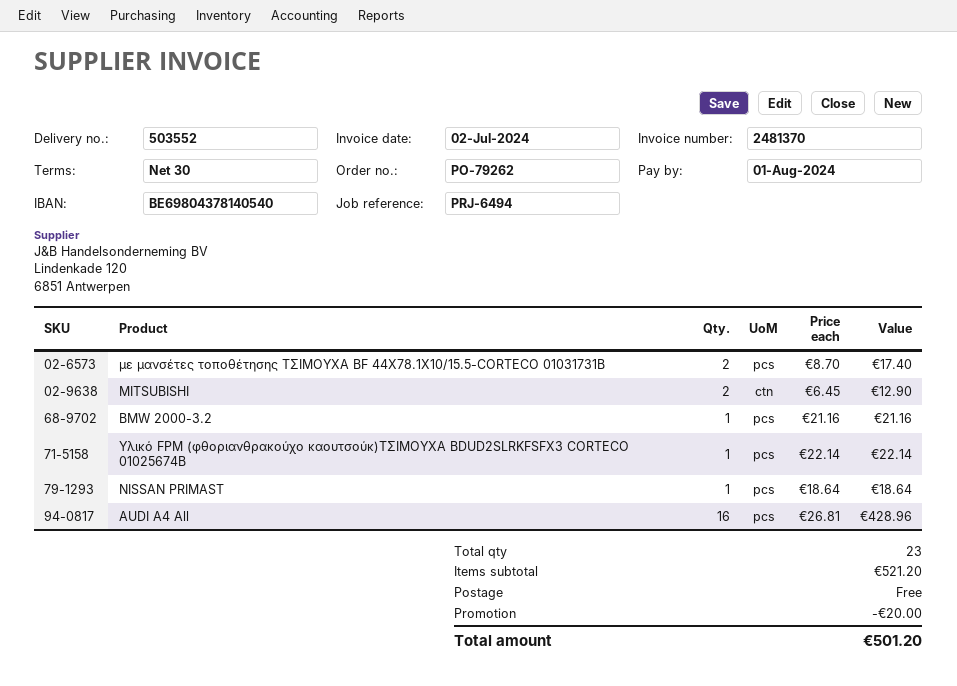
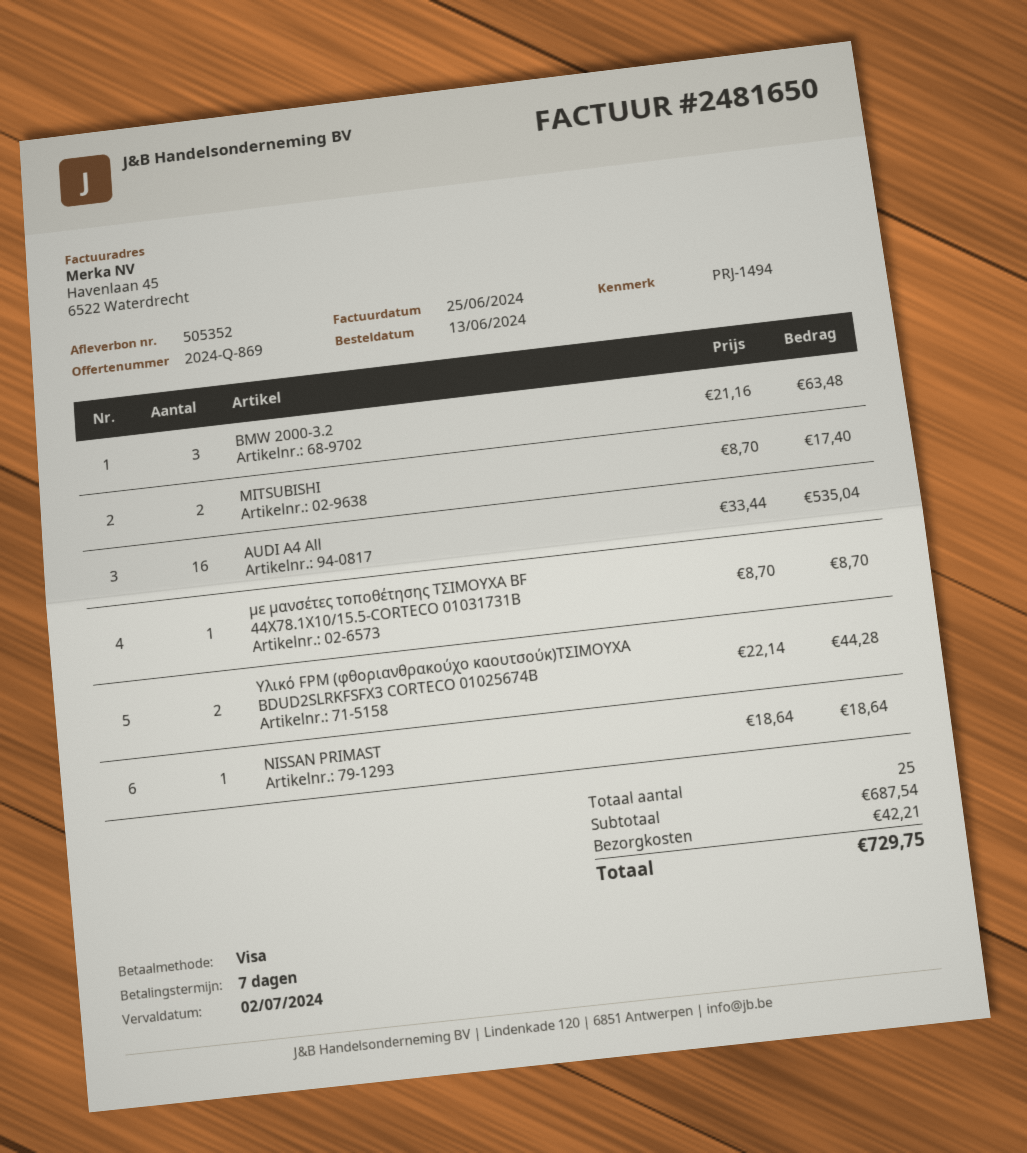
delivery note number: 503552 -> 505352
invoice number: 2481370 -> 2481650
invoice date: 2024-07-02 -> 2024-06-25
payment terms: 30 days -> 7 days
due date: 2024-08-01 -> 2024-07-02
reference: PRJ-6494 -> PRJ-1494
με μανσέτες τοποθέτησης ΤΣΙΜΟΥΧΑ BF 44X78.1X10/15.5-CORTECO 01031731B: 2 x 8.70 = 17.40 -> 1 x 8.70 = 8.70
MITSUBISHI: 2 x 6.45 = 12.90 -> 2 x 8.70 = 17.40
BMW 2000-3.2: 1 x 21.16 = 21.16 -> 3 x 21.16 = 63.48
Υλικό FPM (φθοριανθρακούχο καουτσούκ)ΤΣΙΜΟΥΧΑ BDUD2SLRKFSFX3 CORTECO 01025674B: 1 x 22.14 = 22.14 -> 2 x 22.14 = 44.28
AUDI A4 All: 16 x 26.81 = 428.96 -> 16 x 33.44 = 535.04
total quantity: 23 -> 25
subtotal: 521.20 -> 687.54
discount: 20.00 -> none
shipping: 0.00 -> 42.21
total: 501.20 -> 729.75

